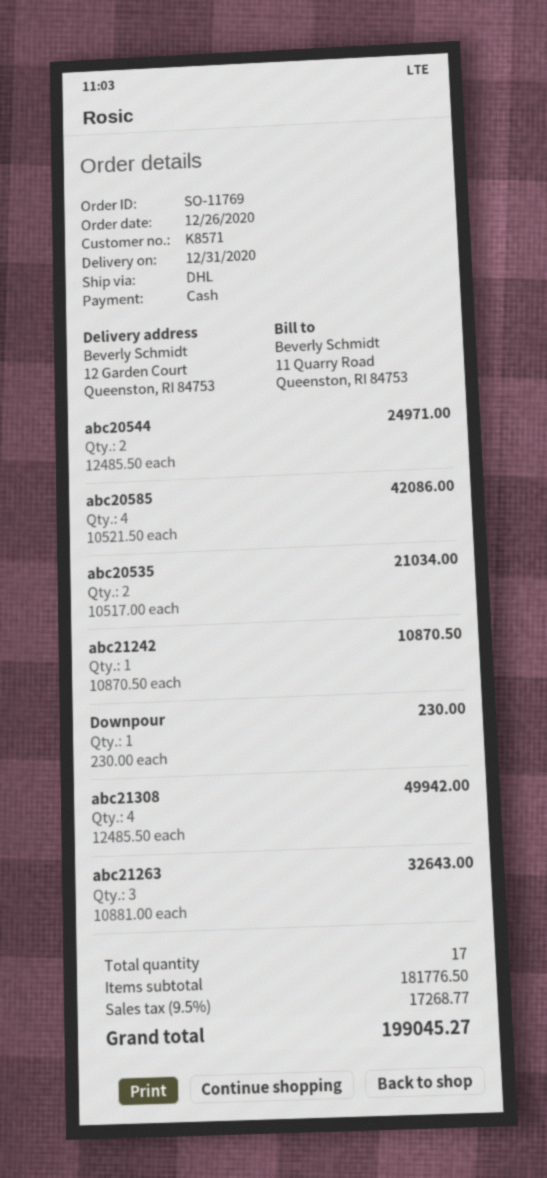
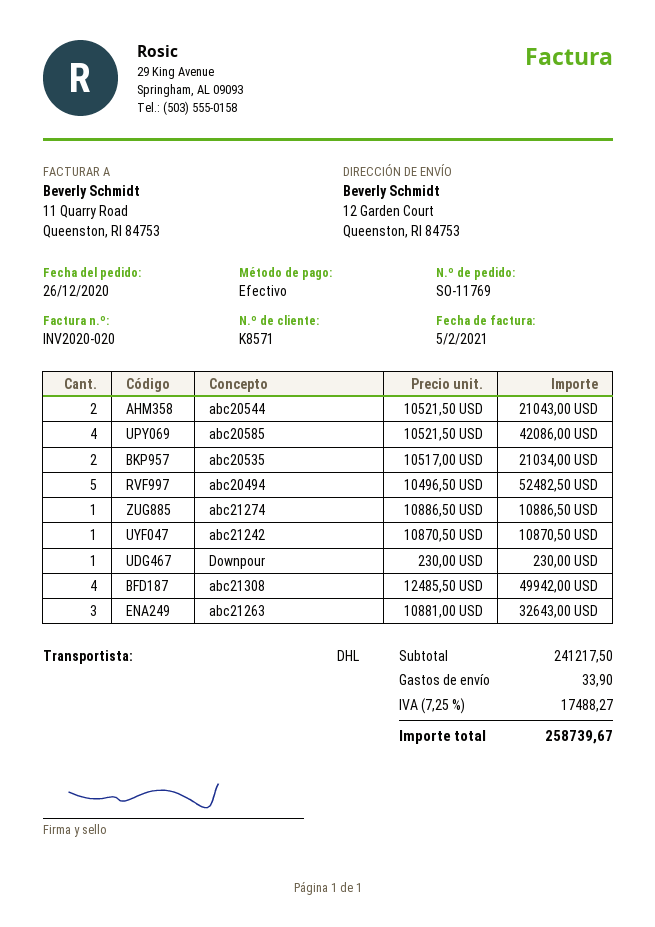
abc20544: 2 x 12485.50 = 24971.00 -> 2 x 10521.50 = 21043.00
abc20494: none -> 5 x 10496.50 = 52482.50
abc21274: none -> 1 x 10886.50 = 10886.50
subtotal: 181776.50 -> 241217.50
shipping: none -> 33.90
tax: 9.5% = 17268.77 -> 7.25% = 17488.27
total: 199045.27 -> 258739.67

